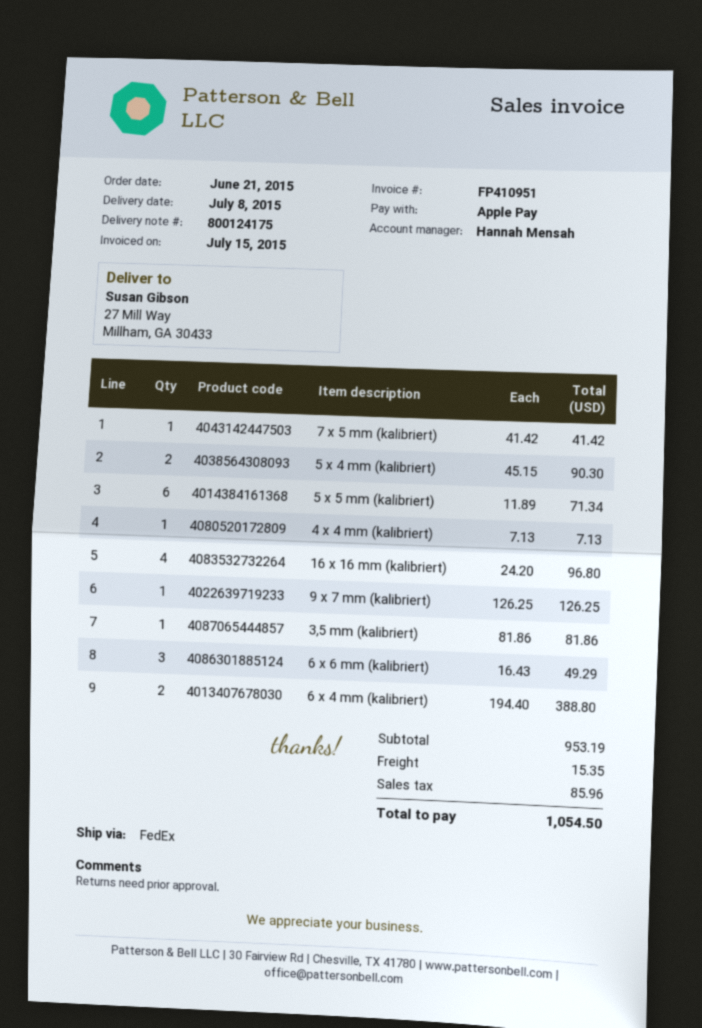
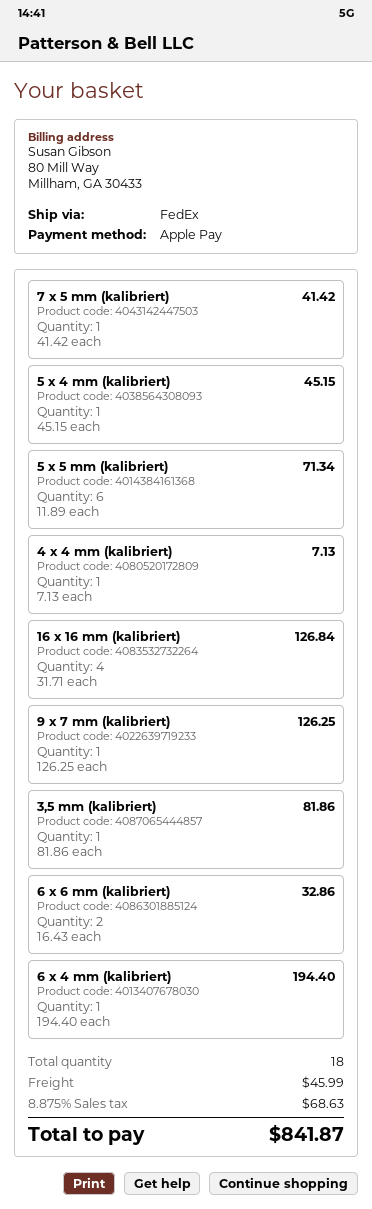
5 x 4 mm (kalibriert): 2 x 45.15 = 90.30 -> 1 x 45.15 = 45.15
16 x 16 mm (kalibriert): 4 x 24.20 = 96.80 -> 4 x 31.71 = 126.84
6 x 6 mm (kalibriert): 3 x 16.43 = 49.29 -> 2 x 16.43 = 32.86
6 x 4 mm (kalibriert): 2 x 194.40 = 388.80 -> 1 x 194.40 = 194.40
shipping: 15.35 -> 45.99
tax: 85.96 -> 68.63
total: 1054.50 -> 841.87

